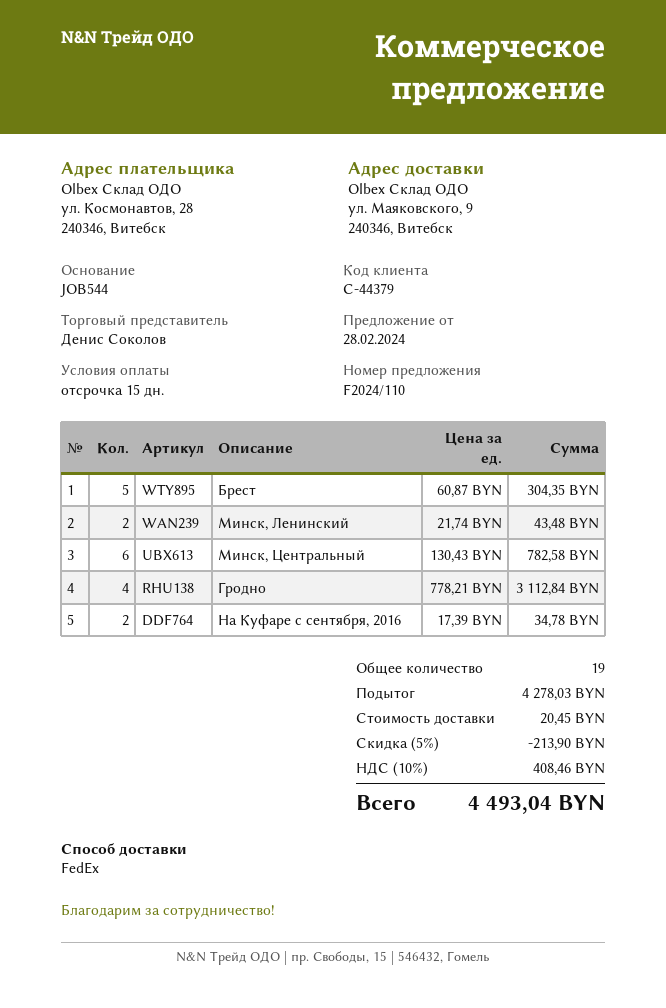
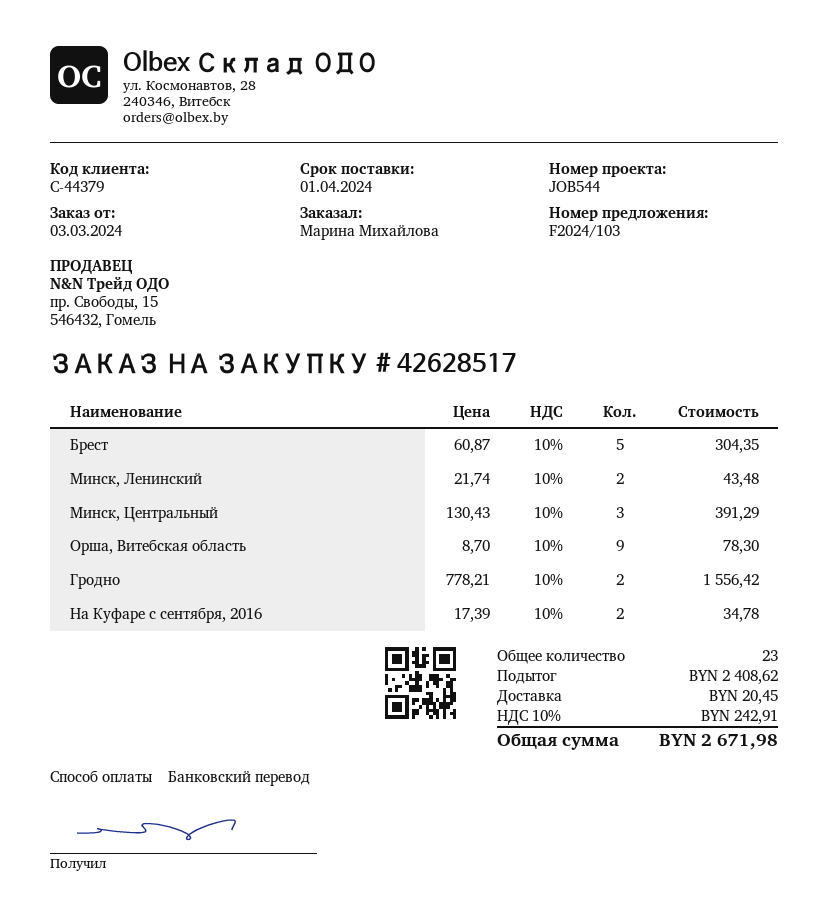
quote number: F2024/110 -> F2024/103
Минск, Центральный: 6 x 130.43 = 782.58 -> 3 x 130.43 = 391.29
Гродно: 4 x 778.21 = 3112.84 -> 2 x 778.21 = 1556.42
Орша, Витебская область: none -> 9 x 8.70 = 78.30
total quantity: 19 -> 23
subtotal: 4278.03 -> 2408.62
discount: 5% = 213.90 -> none
tax: 10% = 408.46 -> 10% = 242.91
total: 4493.04 -> 2671.98

